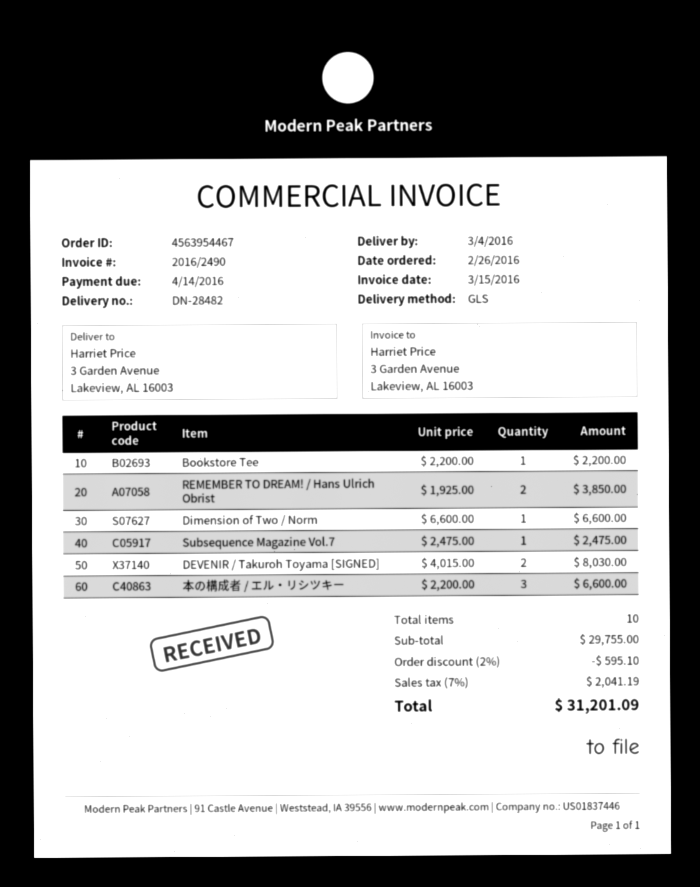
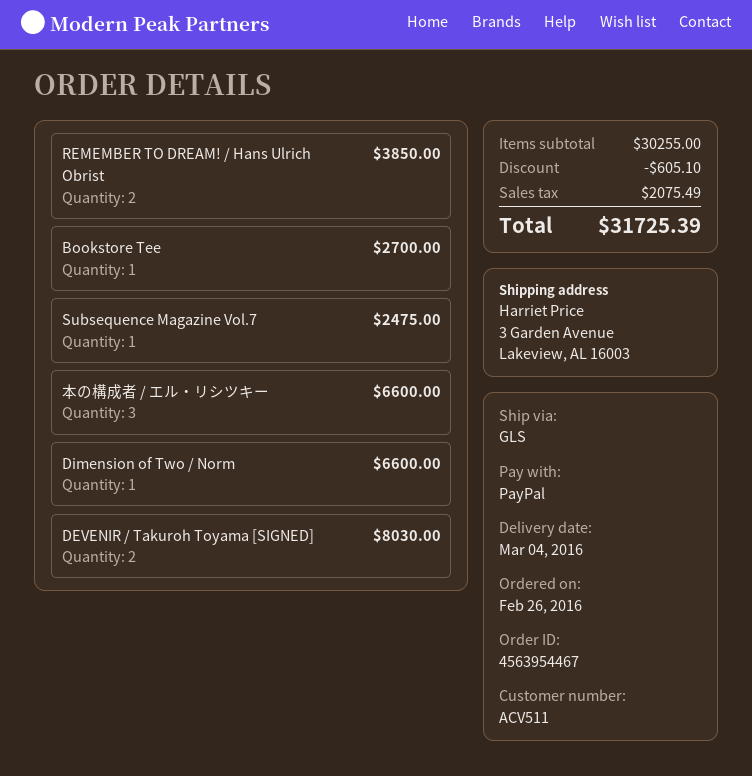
Bookstore Tee: 1 for 2200.00 -> 1 for 2700.00
subtotal: 29755.00 -> 30255.00
discount: 595.10 -> 605.10
tax: 2041.19 -> 2075.49
total: 31201.09 -> 31725.39

